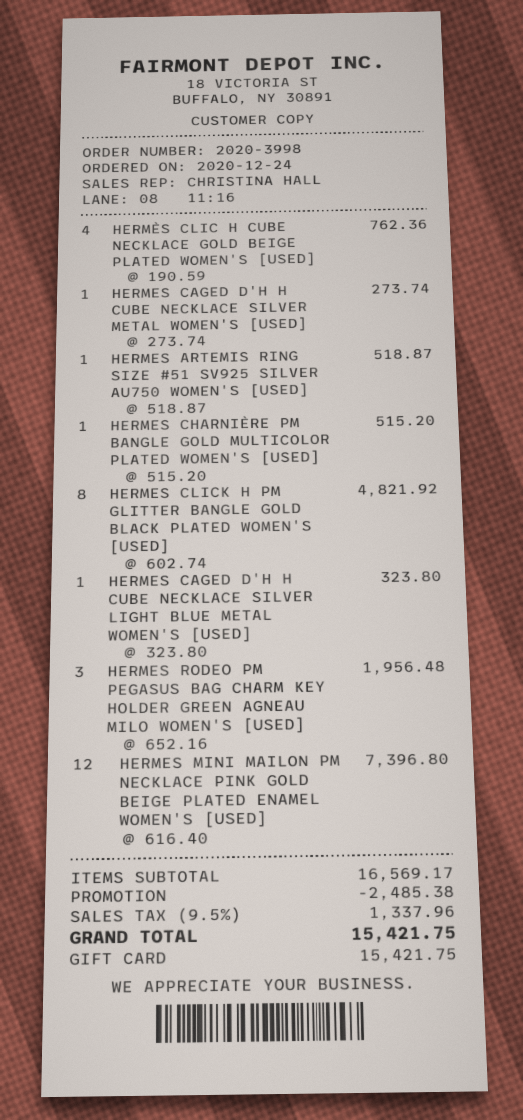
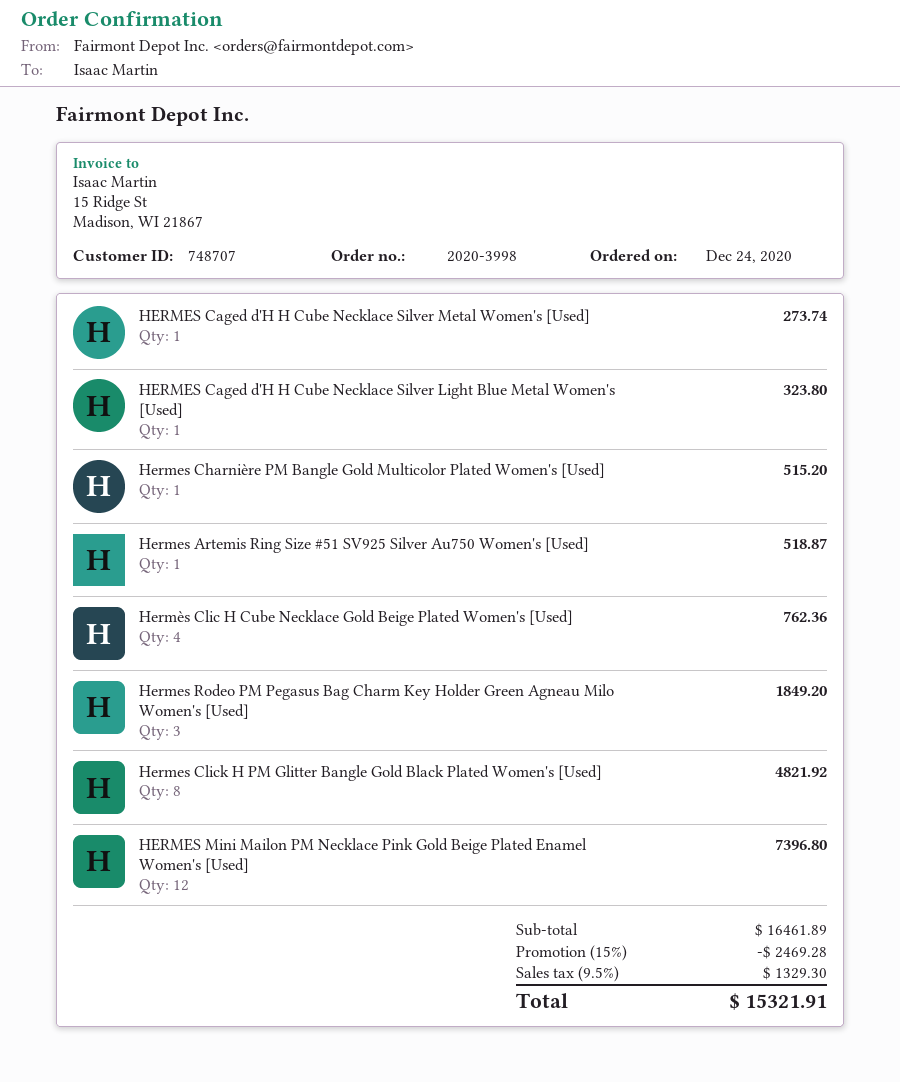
HERMES RODEO PM PEGASUS BAG CHARM KEY HOLDER GREEN AGNEAU MILO WOMEN'S [USED]: 3 for 1956.48 -> 3 for 1849.20
subtotal: 16569.17 -> 16461.89
discount: 2485.38 -> 2469.28
tax: 9.5% = 1337.96 -> 9.5% = 1329.30
total: 15421.75 -> 15321.91

